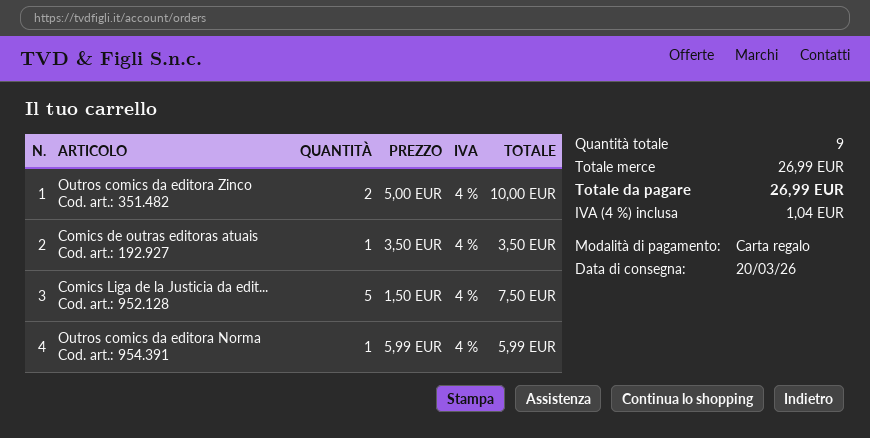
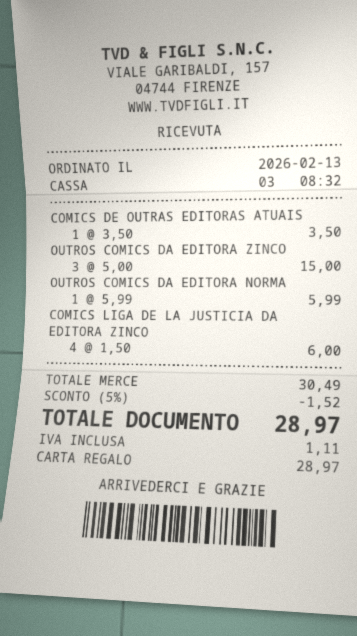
Outros comics da editora Zinco: 2 x 5.00 = 10.00 -> 3 x 5.00 = 15.00
Comics Liga de la Justicia da edit...: 5 x 1.50 = 7.50 -> 4 x 1.50 = 6.00
subtotal: 26.99 -> 30.49
discount: none -> 5% = 1.52
tax: 1.04 -> 1.11
total: 26.99 -> 28.97

